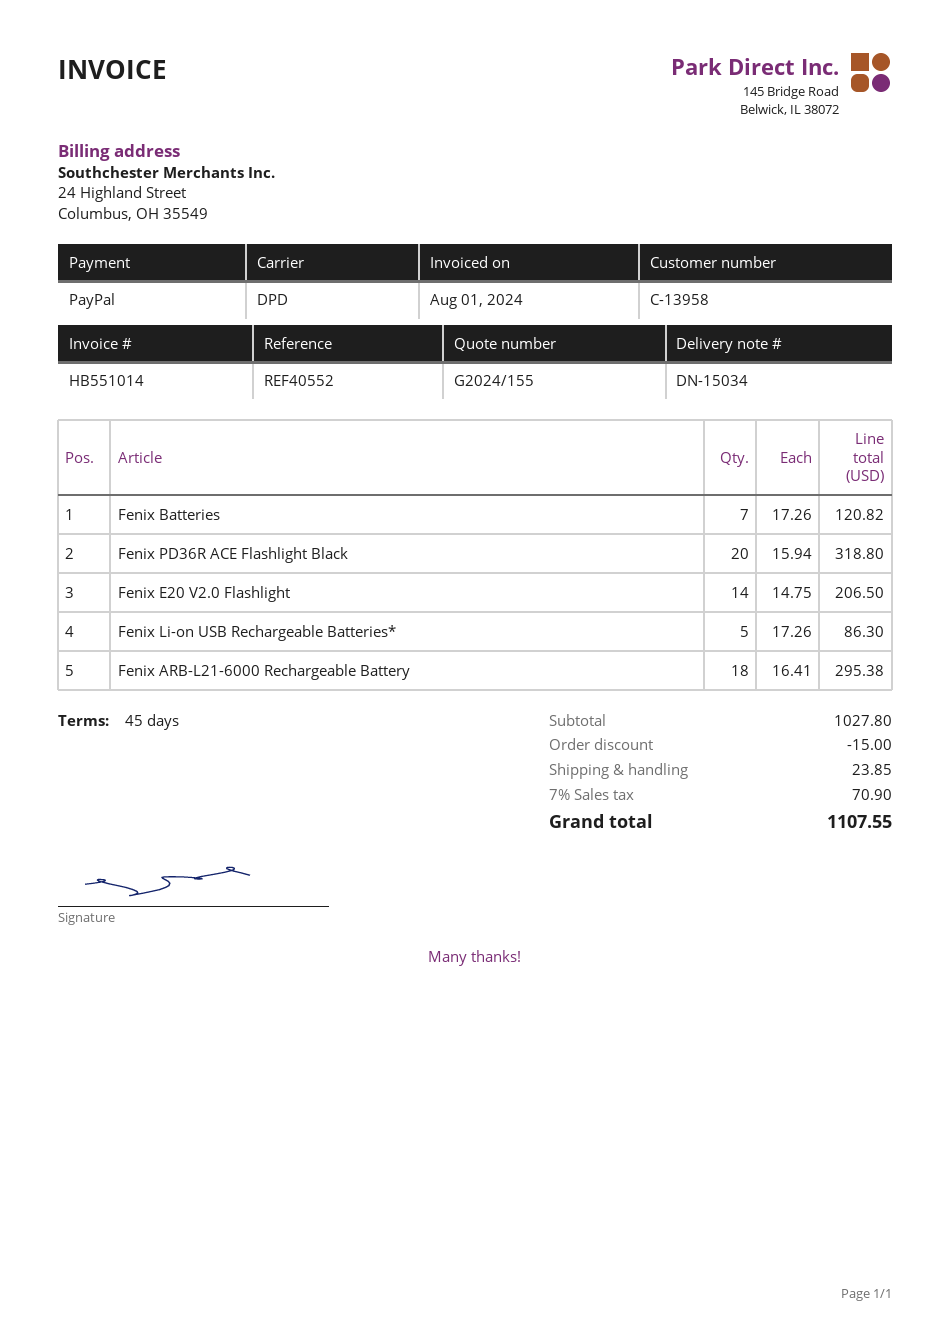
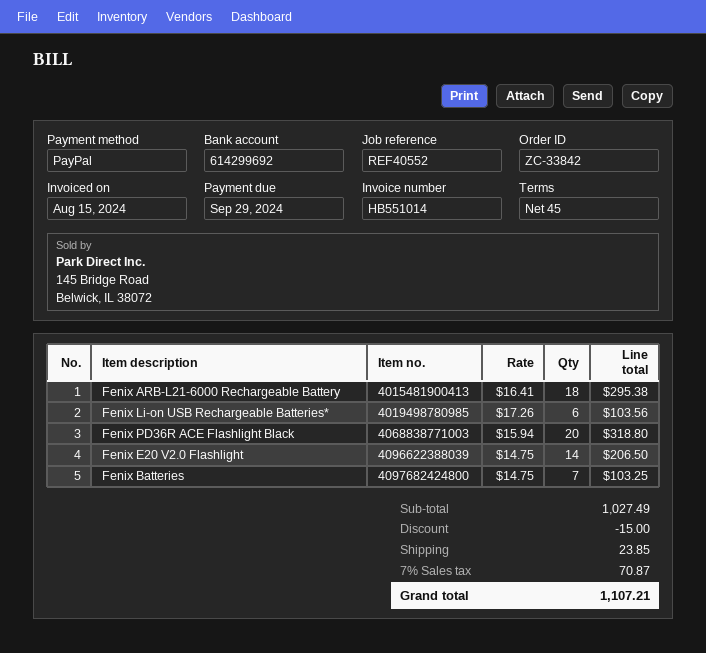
invoice date: 2024-08-01 -> 2024-08-15
Fenix Batteries: 7 x 17.26 = 120.82 -> 7 x 14.75 = 103.25
Fenix Li-on USB Rechargeable Batteries*: 5 x 17.26 = 86.30 -> 6 x 17.26 = 103.56
subtotal: 1027.80 -> 1027.49
tax: 7% = 70.90 -> 7% = 70.87
total: 1107.55 -> 1107.21

